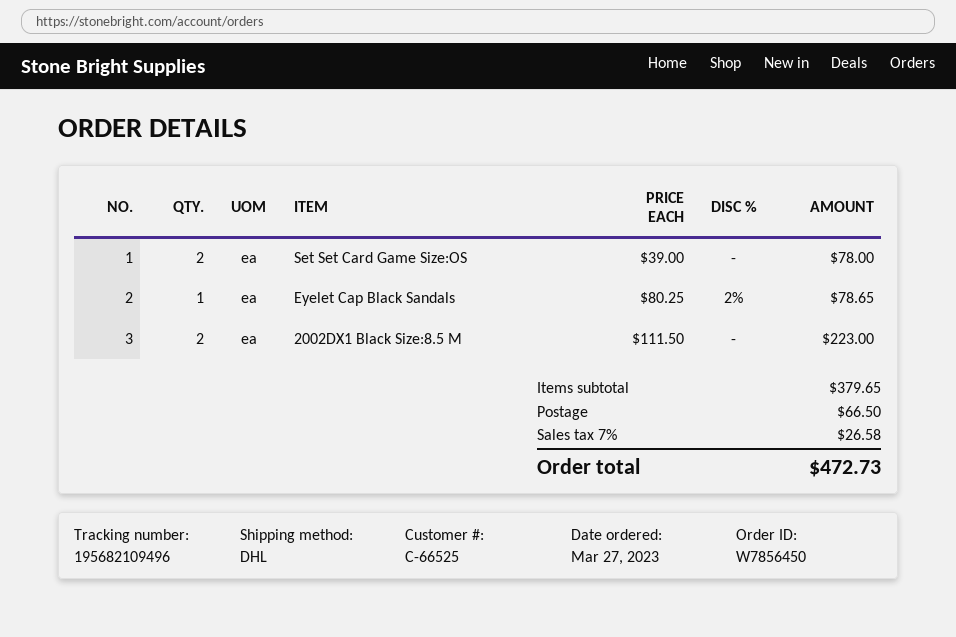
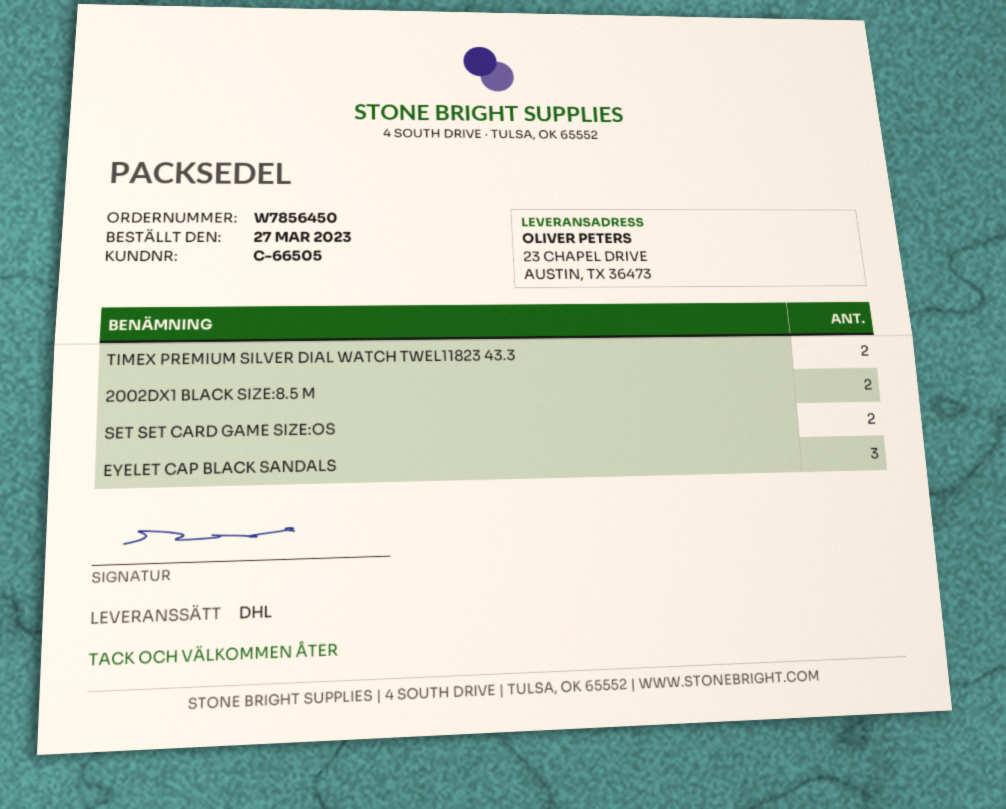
customer number: C-66525 -> C-66505
Eyelet Cap Black Sandals: 1 -> 3
TIMEX PREMIUM SILVER DIAL WATCH TWEL11823 43.3: none -> 2

